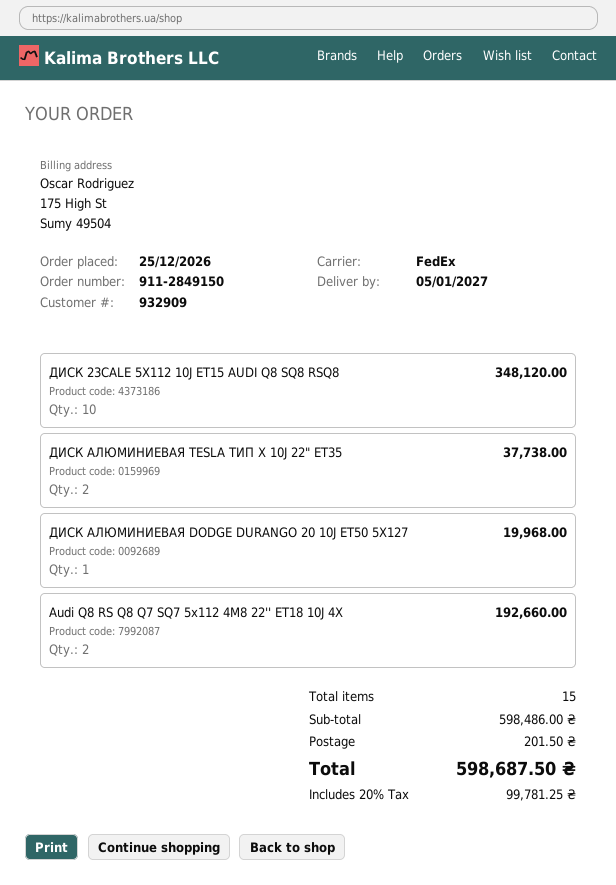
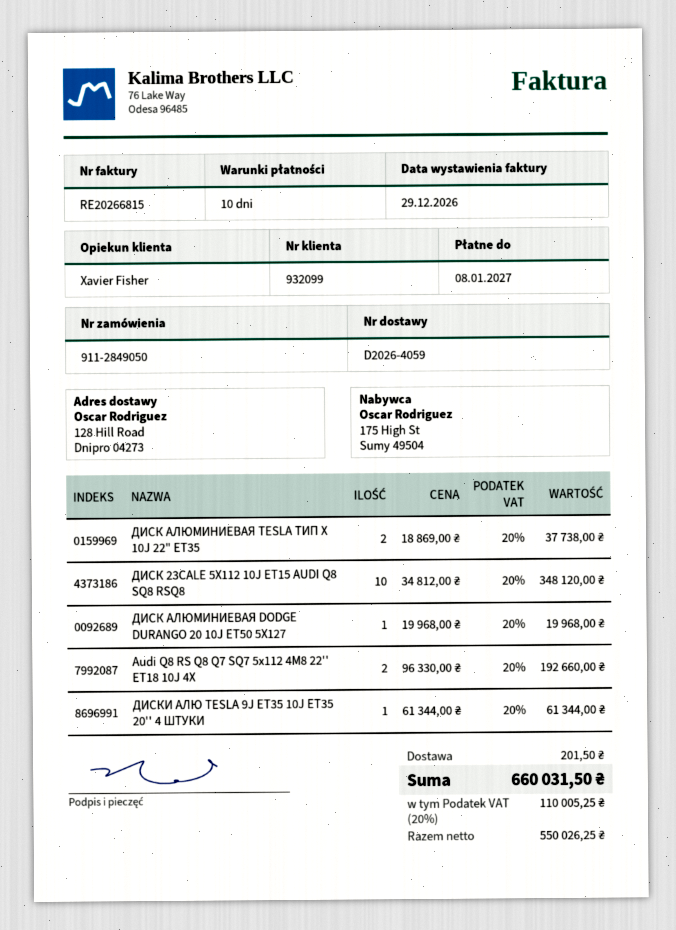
order number: 911-2849150 -> 911-2849050
customer number: 932909 -> 932099
ДИСКИ АЛЮ TESLA 9J ET35 10J ET35 20'' 4 ШТУКИ: none -> 1 for 61344.00
tax: 20% = 99781.25 -> 20% = 110005.25
total: 598687.50 -> 660031.50

